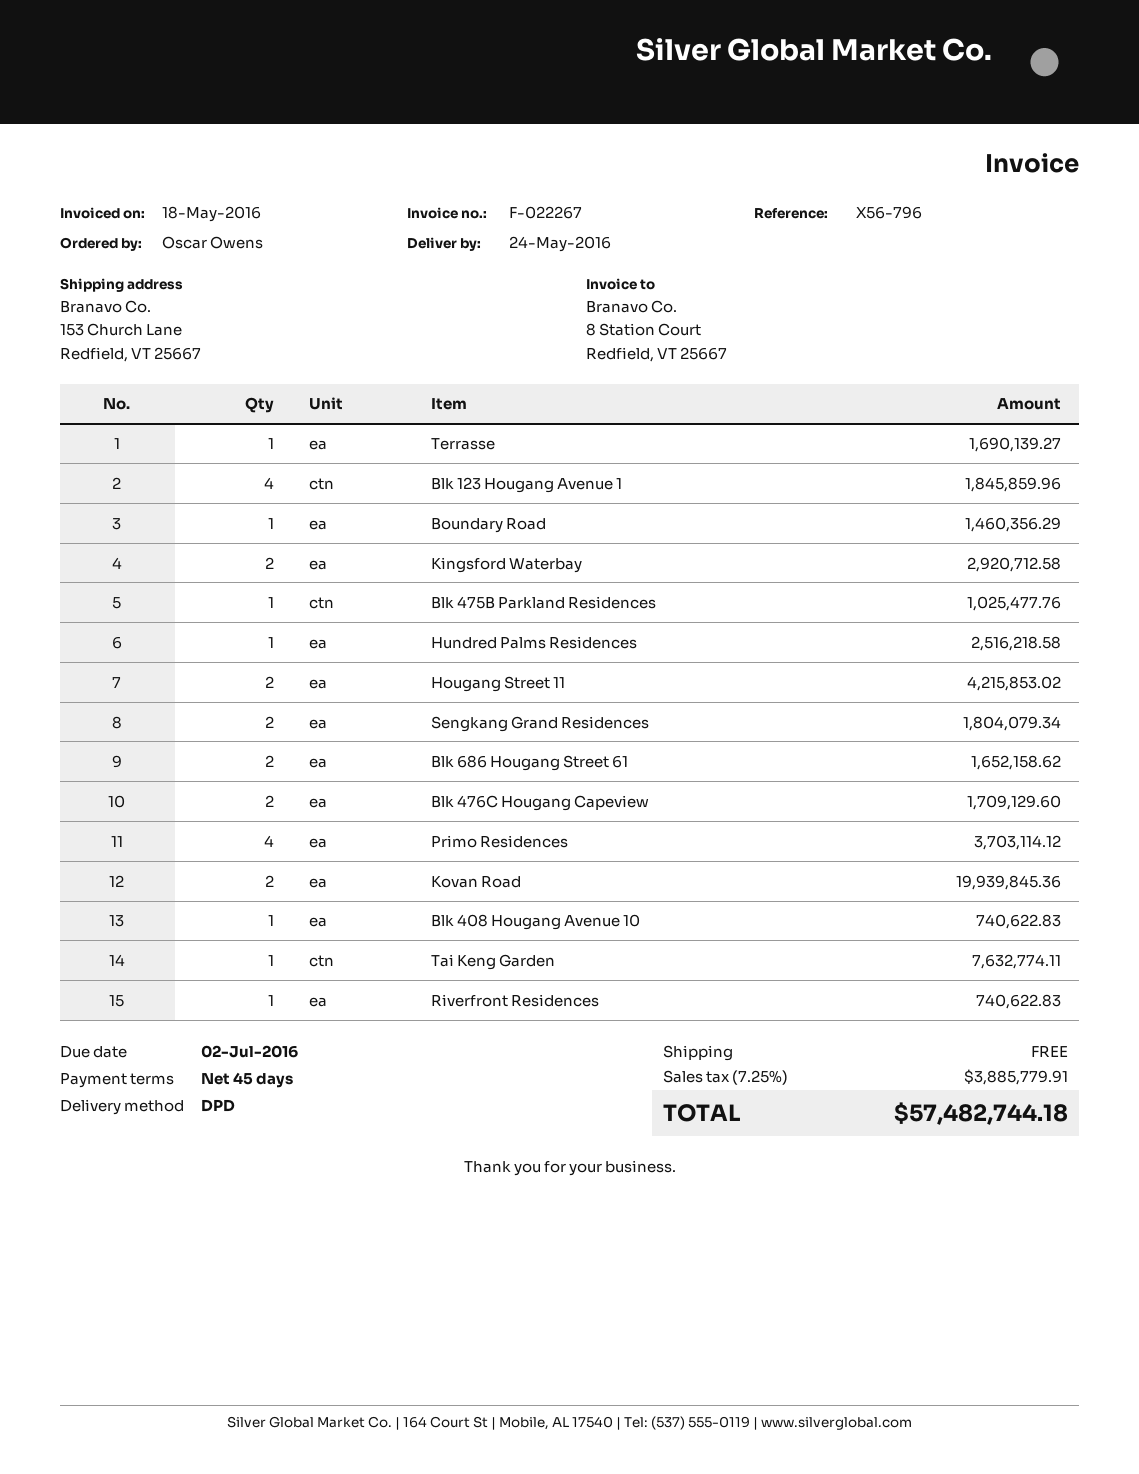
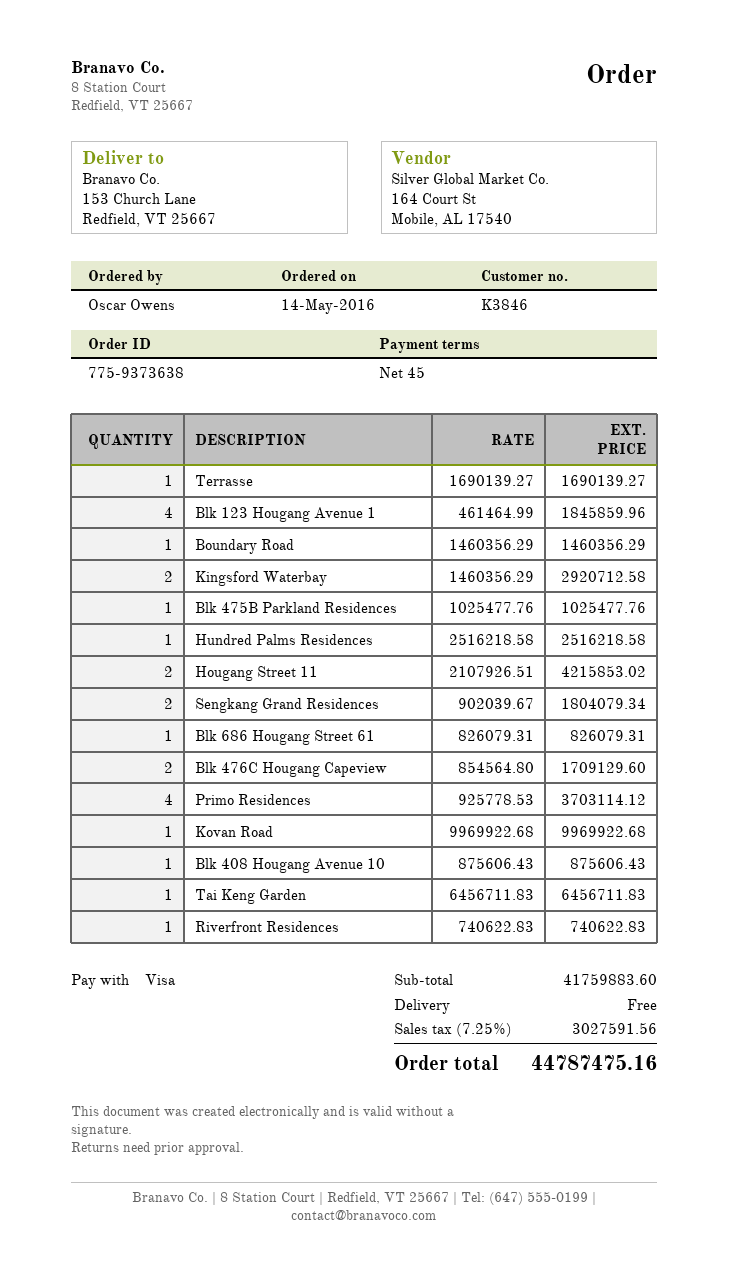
Blk 686 Hougang Street 61: 2 for 1652158.62 -> 1 for 826079.31
Kovan Road: 2 for 19939845.36 -> 1 for 9969922.68
Blk 408 Hougang Avenue 10: 1 for 740622.83 -> 1 for 875606.43
Tai Keng Garden: 1 for 7632774.11 -> 1 for 6456711.83
tax: 7.25% = 3885779.91 -> 7.25% = 3027591.56
total: 57482744.18 -> 44787475.16

